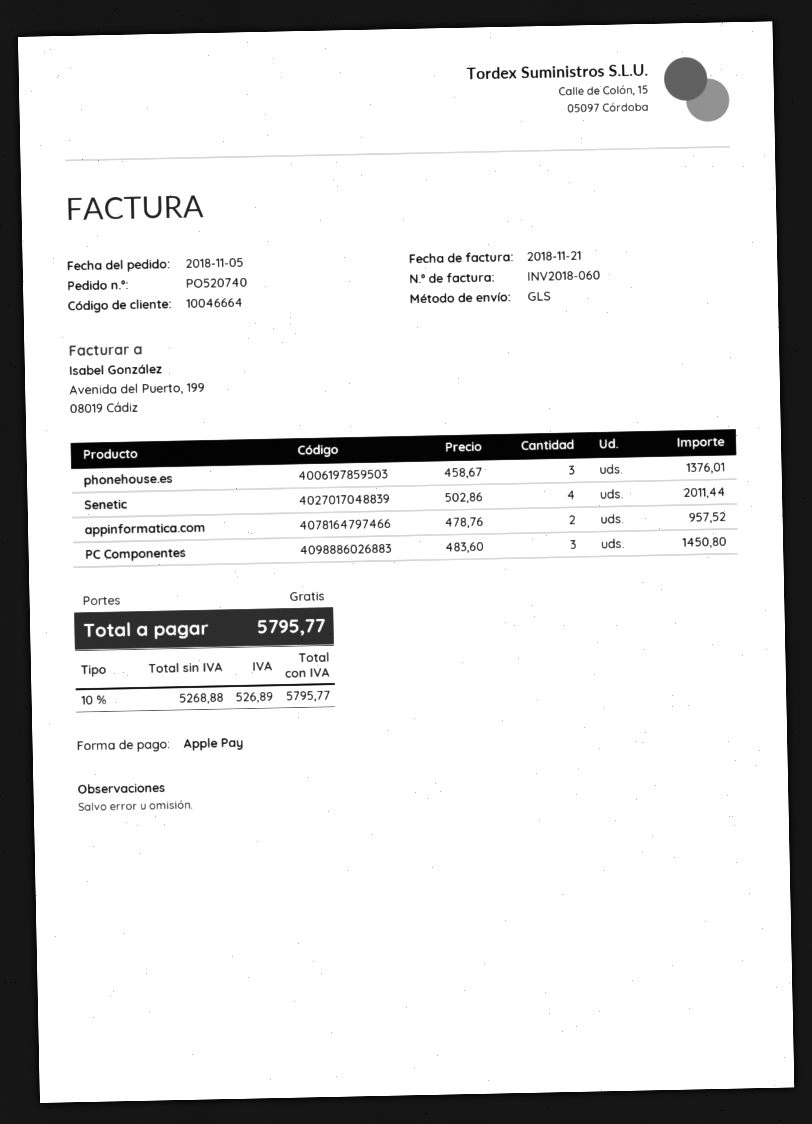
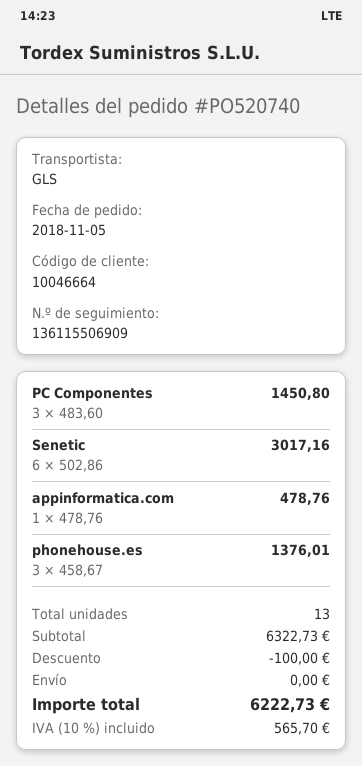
Senetic: 4 x 502.86 = 2011.44 -> 6 x 502.86 = 3017.16
appinformatica.com: 2 x 478.76 = 957.52 -> 1 x 478.76 = 478.76
discount: none -> 100.00
tax: 10% = 526.89 -> 10% = 565.70
total: 5795.77 -> 6222.73

